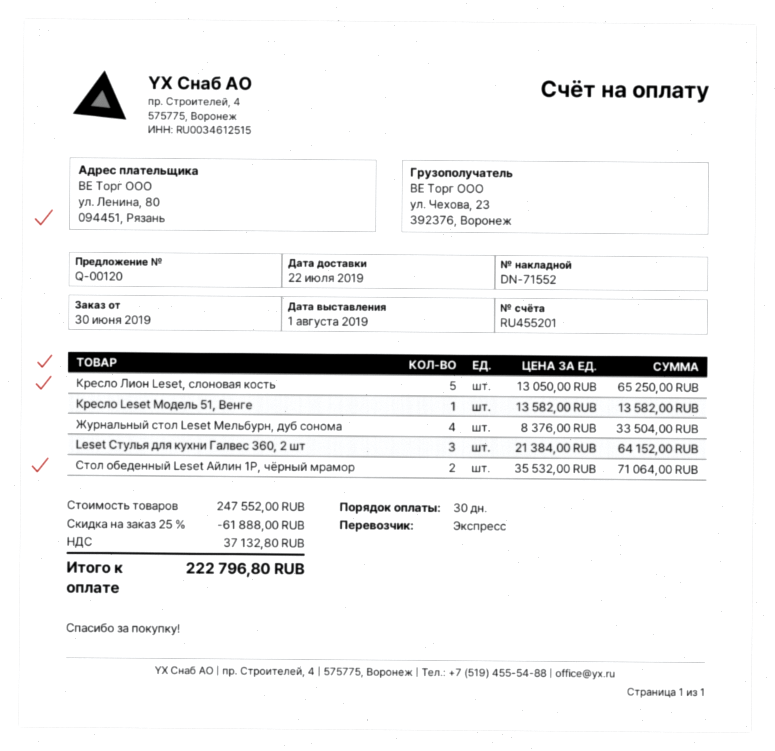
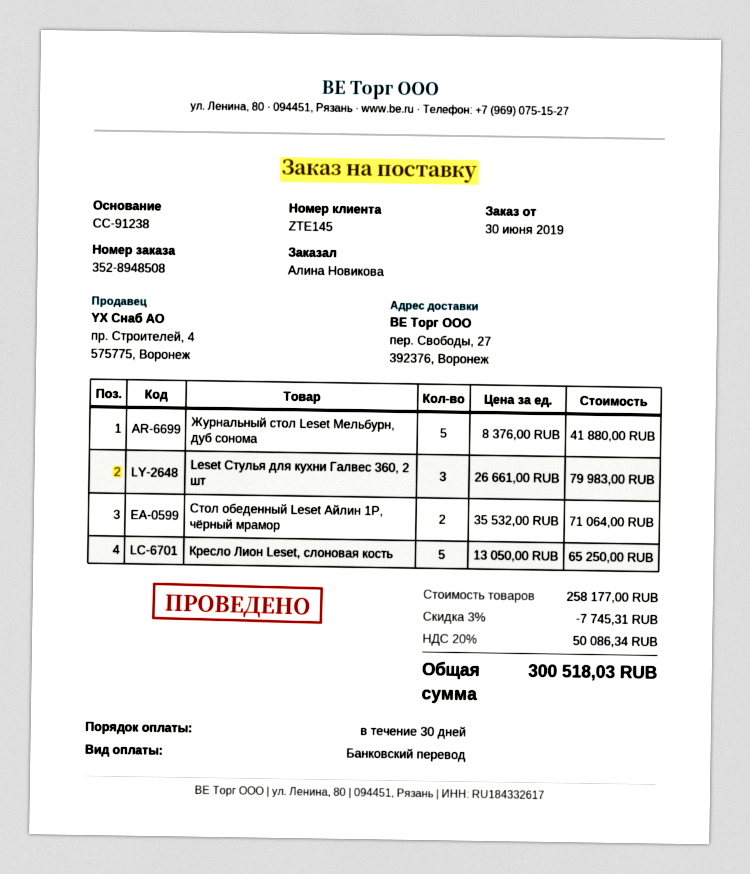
ship to: ул. Чехова, 23, 392376, Воронеж -> пер. Свободы, 27, 392376, Воронеж
Кресло Leset Модель 51, Венге: 1 x 13582.00 = 13582.00 -> none
Журнальный стол Leset Мельбурн, дуб сонома: 4 x 8376.00 = 33504.00 -> 5 x 8376.00 = 41880.00
Leset Стулья для кухни Галвес 360, 2 шт: 3 x 21384.00 = 64152.00 -> 3 x 26661.00 = 79983.00
subtotal: 247552.00 -> 258177.00
discount: 25% = 61888.00 -> 3% = 7745.31
tax: 37132.80 -> 50086.34
total: 222796.80 -> 300518.03

